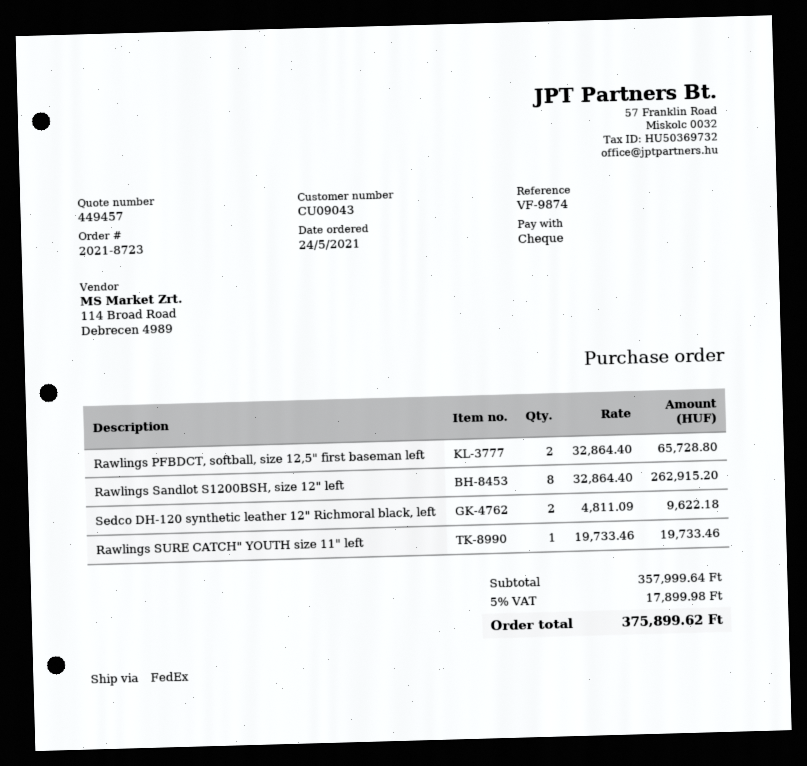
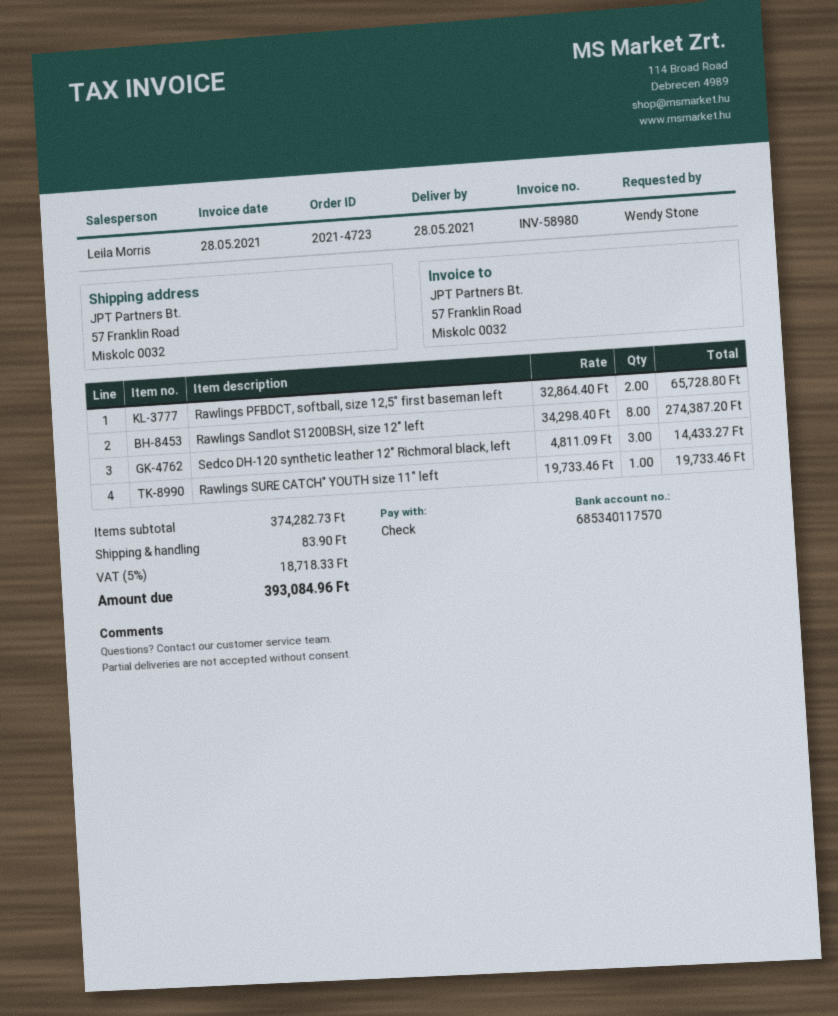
order number: 2021-8723 -> 2021-4723
Rawlings Sandlot S1200BSH, size 12" left: 8 x 32864.40 = 262915.20 -> 8 x 34298.40 = 274387.20
Sedco DH-120 synthetic leather 12" Richmoral black, left: 2 x 4811.09 = 9622.18 -> 3 x 4811.09 = 14433.27
subtotal: 357999.64 -> 374282.73
shipping: none -> 83.90
tax: 5% = 17899.98 -> 5% = 18718.33
total: 375899.62 -> 393084.96

